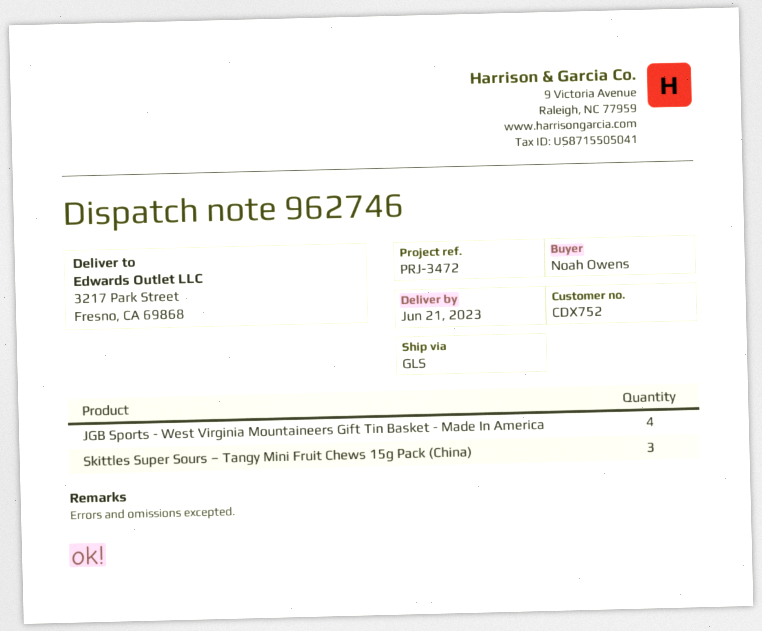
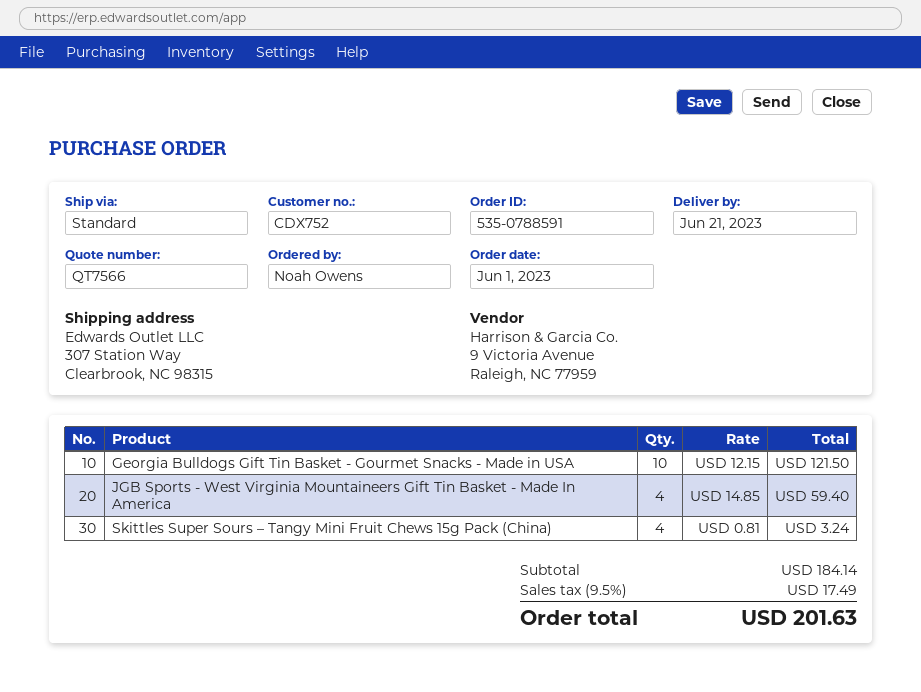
shipping method: GLS -> standard
ship to: 3217 Park Street, Fresno, CA 69868 -> 307 Station Way, Clearbrook, NC 98315
Skittles Super Sours – Tangy Mini Fruit Chews 15g Pack (China): 3 -> 4
Georgia Bulldogs Gift Tin Basket - Gourmet Snacks - Made in USA: none -> 10

